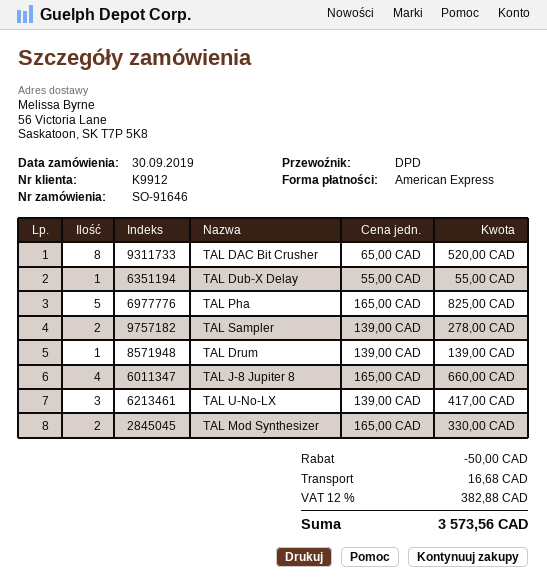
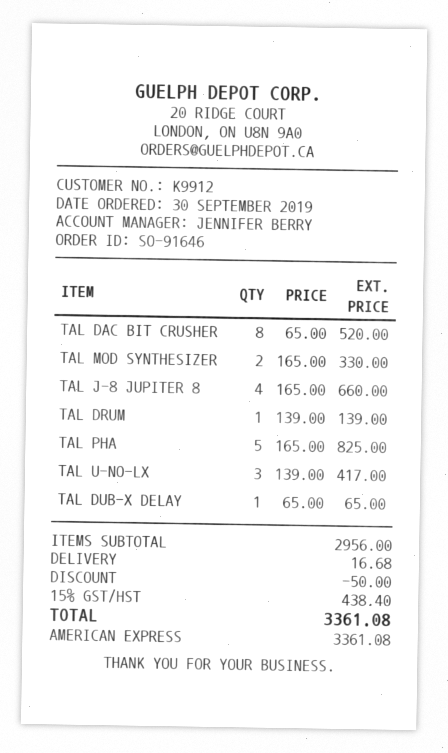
TAL Dub-X Delay: 1 x 55.00 = 55.00 -> 1 x 65.00 = 65.00
TAL Sampler: 2 x 139.00 = 278.00 -> none
tax: 12% = 382.88 -> 15% = 438.40
total: 3573.56 -> 3361.08

